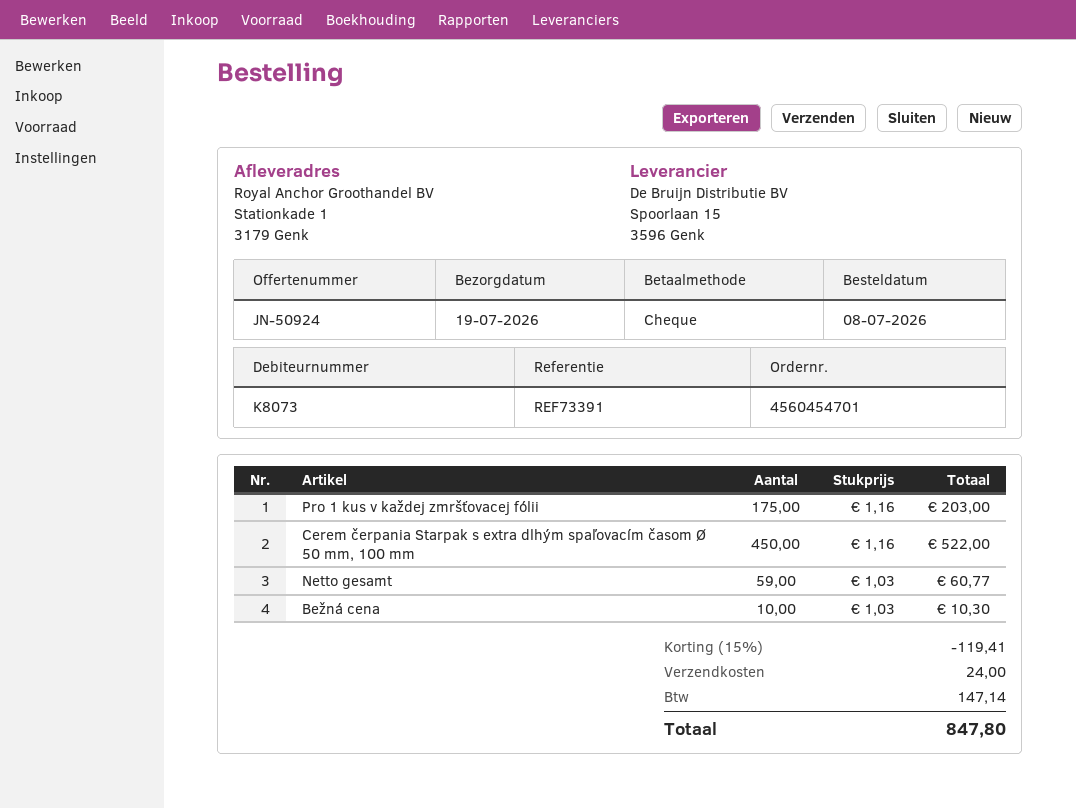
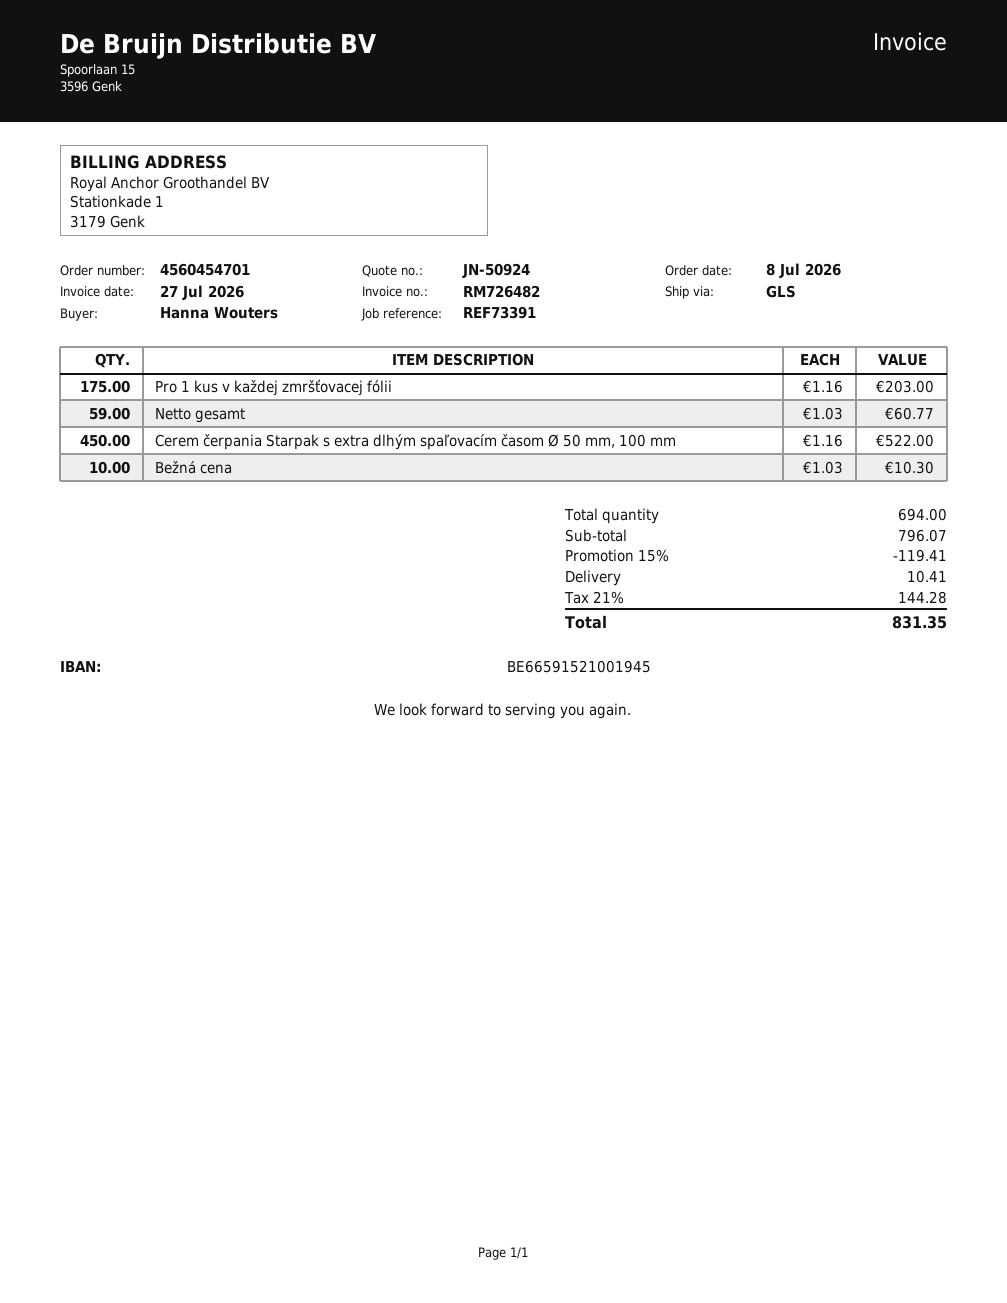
shipping: 24.00 -> 10.41
tax: 147.14 -> 144.28
total: 847.80 -> 831.35

